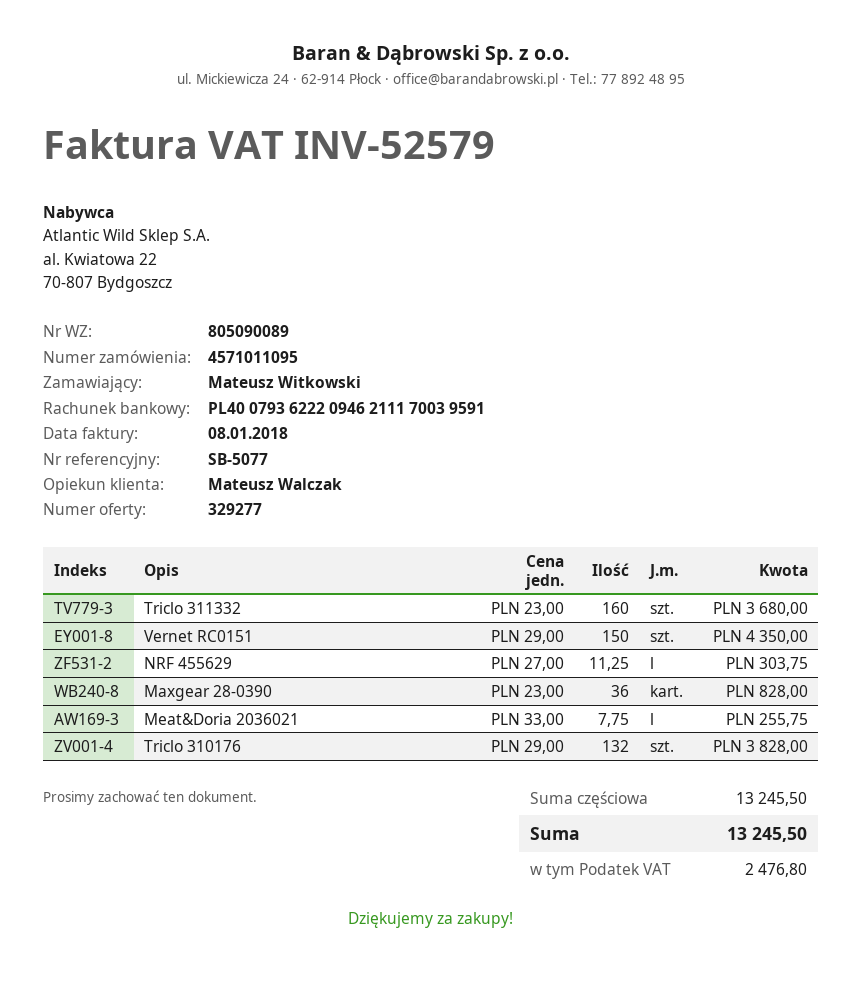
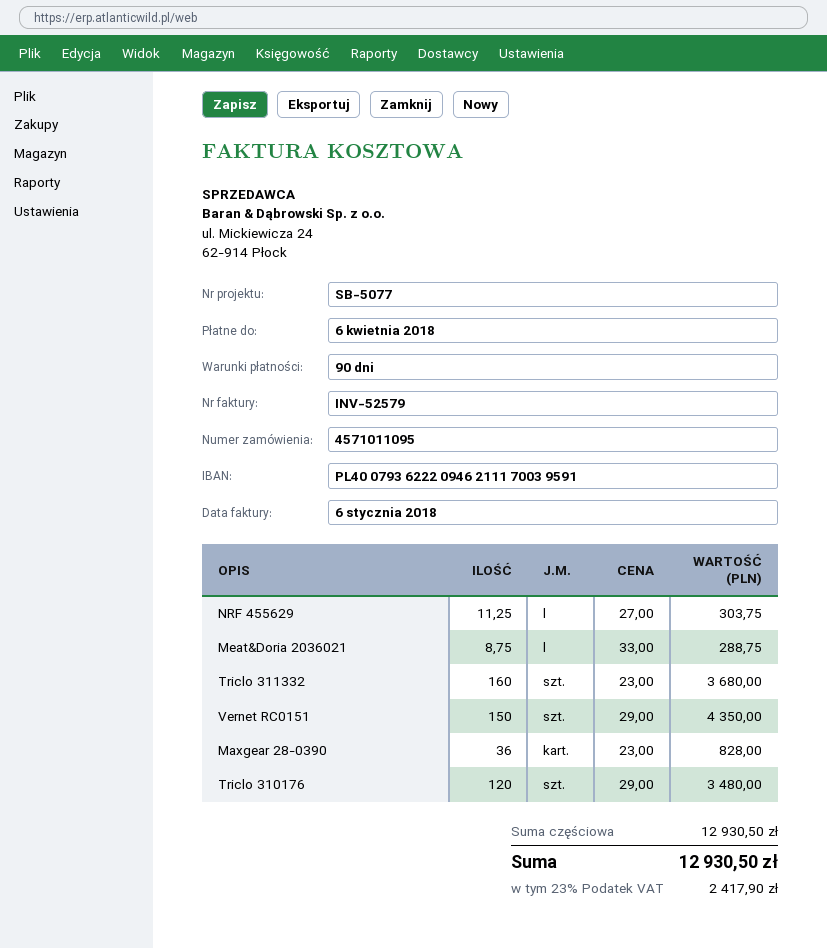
invoice date: 2018-01-08 -> 2018-01-06
Meat&Doria 2036021: 7.75 x 33.00 = 255.75 -> 8.75 x 33.00 = 288.75
Triclo 310176: 132 x 29.00 = 3828.00 -> 120 x 29.00 = 3480.00
subtotal: 13245.50 -> 12930.50
tax: 2476.80 -> 2417.90
total: 13245.50 -> 12930.50

